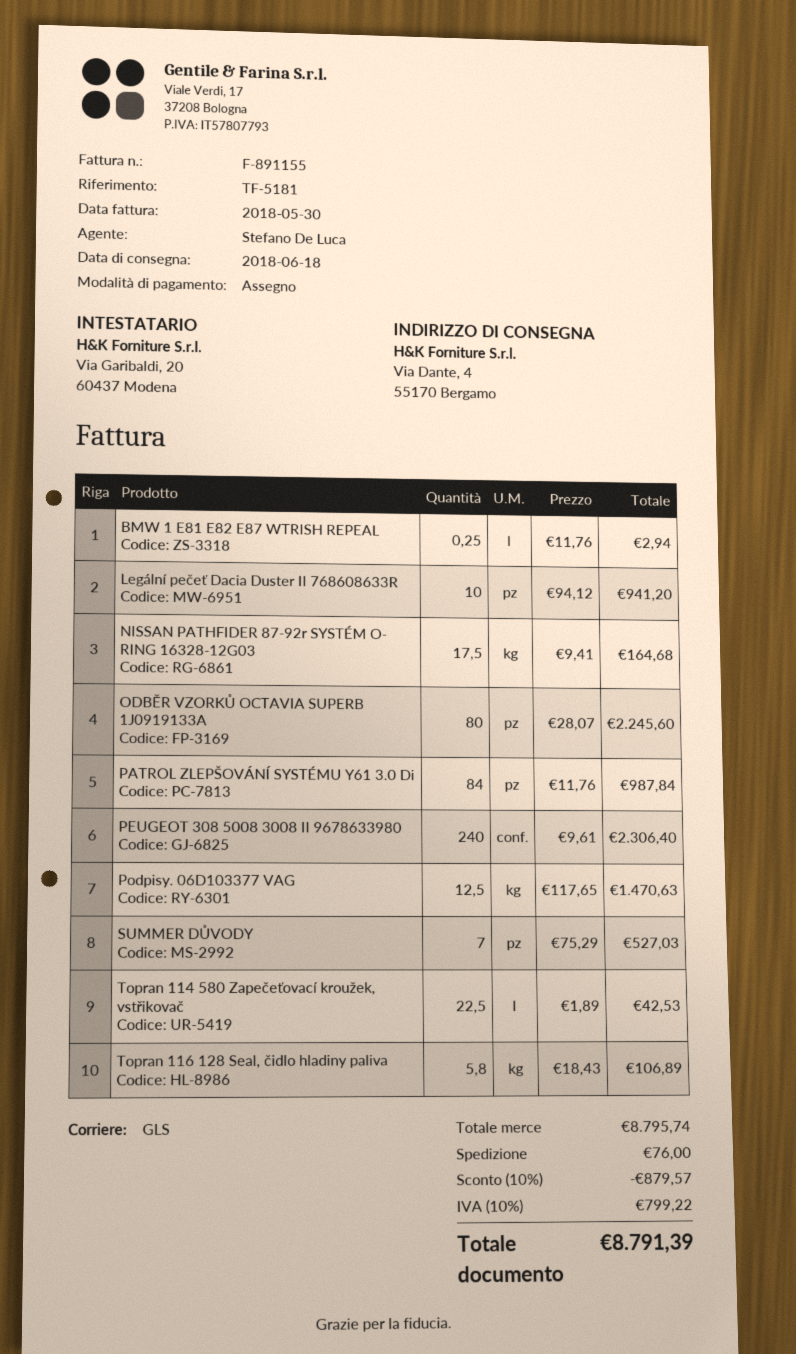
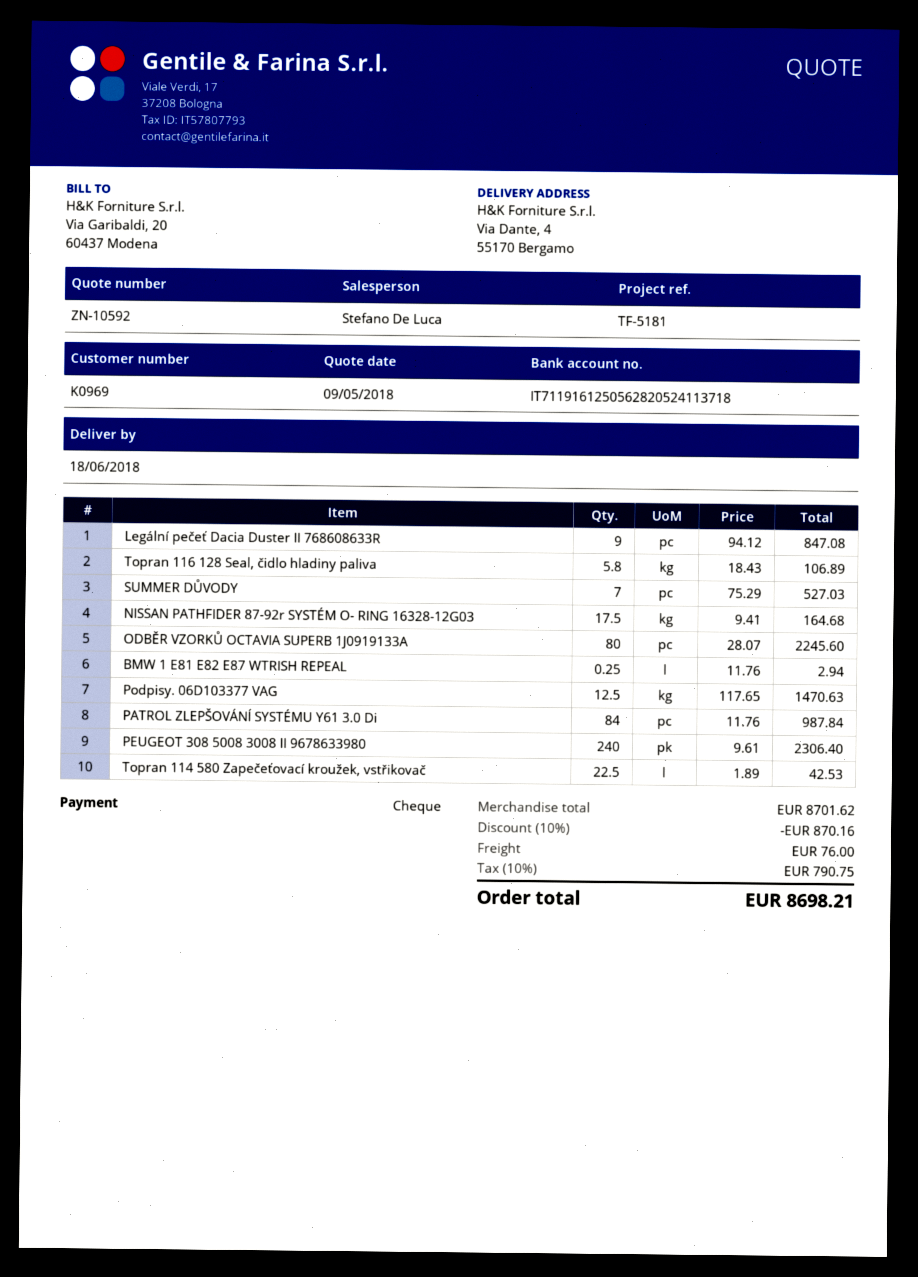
Legální pečeť Dacia Duster II 768608633R: 10 x 94.12 = 941.20 -> 9 x 94.12 = 847.08
subtotal: 8795.74 -> 8701.62
discount: 10% = 879.57 -> 10% = 870.16
tax: 10% = 799.22 -> 10% = 790.75
total: 8791.39 -> 8698.21

